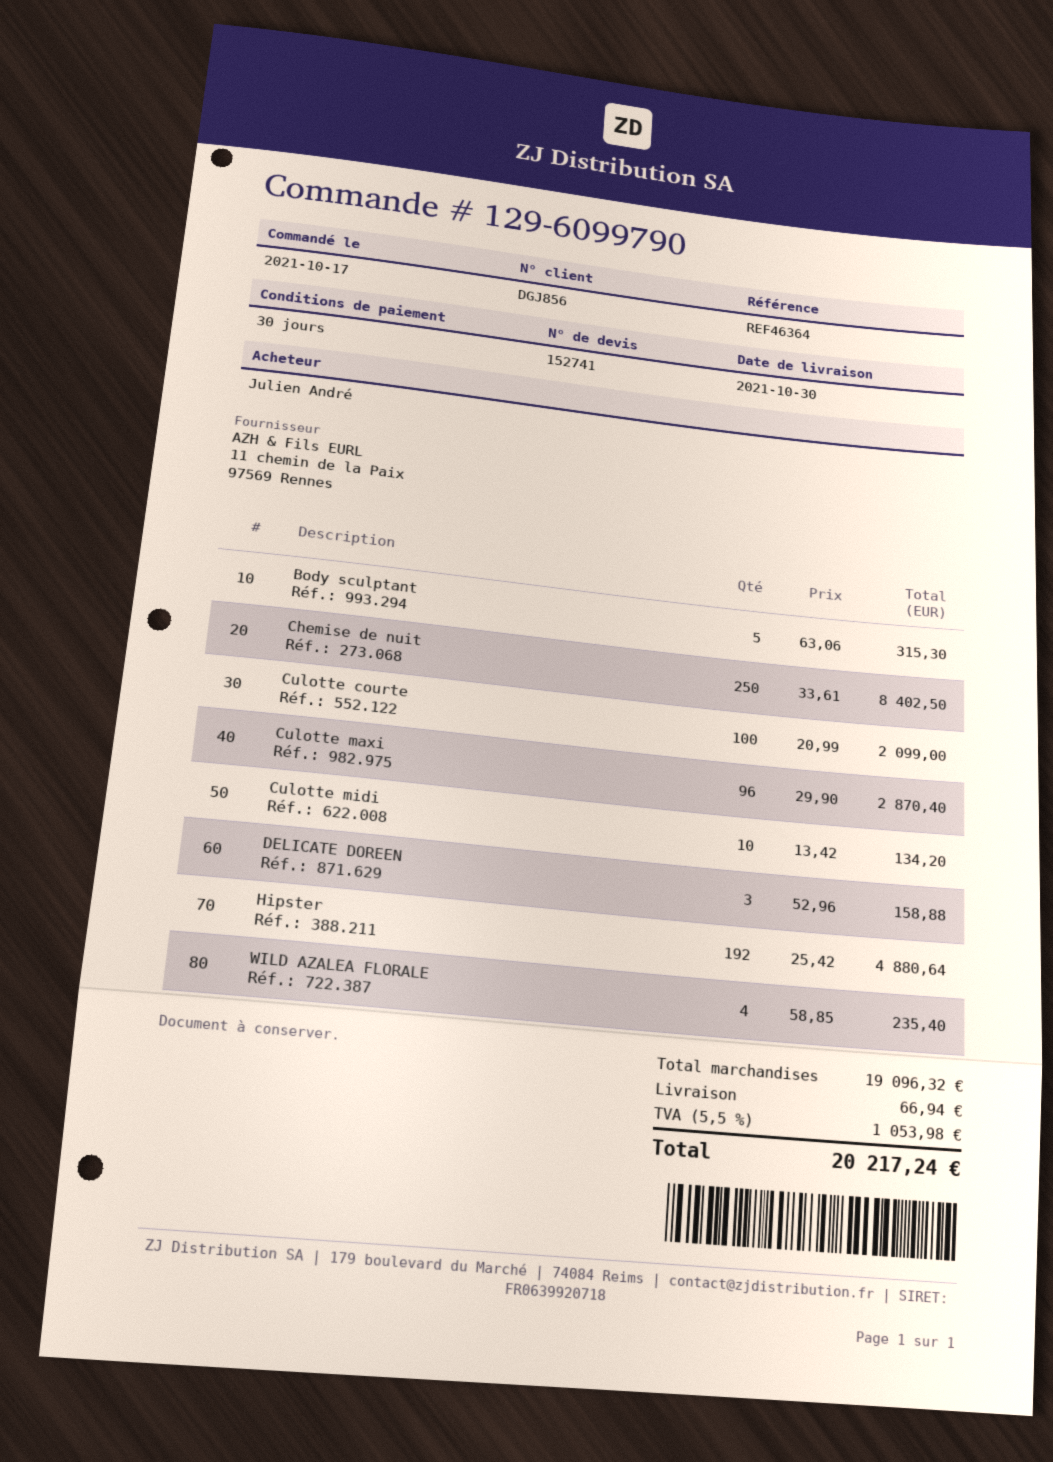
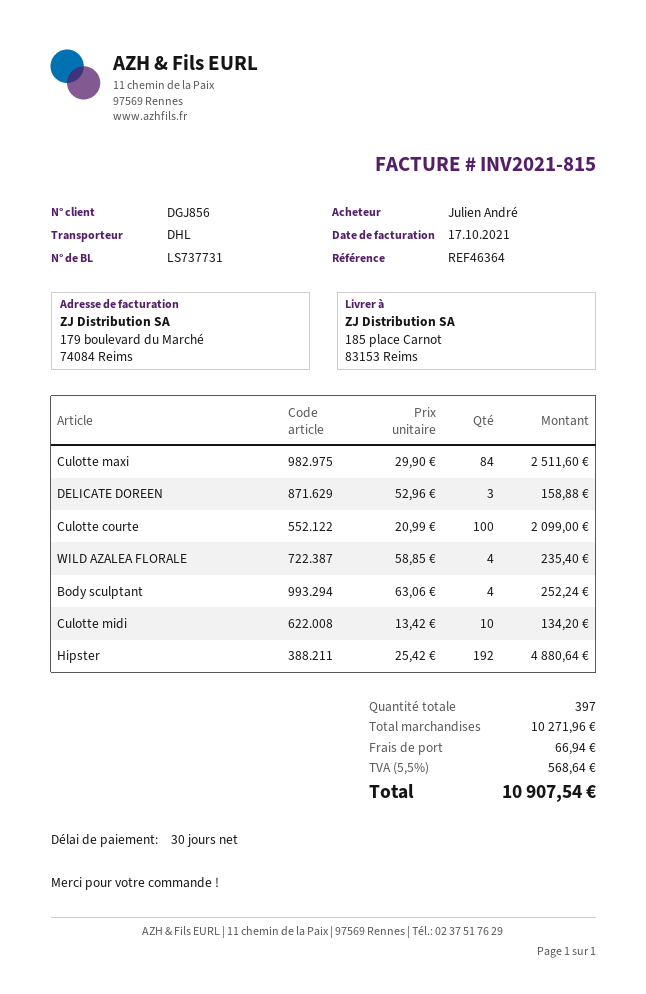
Body sculptant: 5 x 63.06 = 315.30 -> 4 x 63.06 = 252.24
Chemise de nuit: 250 x 33.61 = 8402.50 -> none
Culotte maxi: 96 x 29.90 = 2870.40 -> 84 x 29.90 = 2511.60
subtotal: 19096.32 -> 10271.96
tax: 5.5% = 1053.98 -> 5.5% = 568.64
total: 20217.24 -> 10907.54

